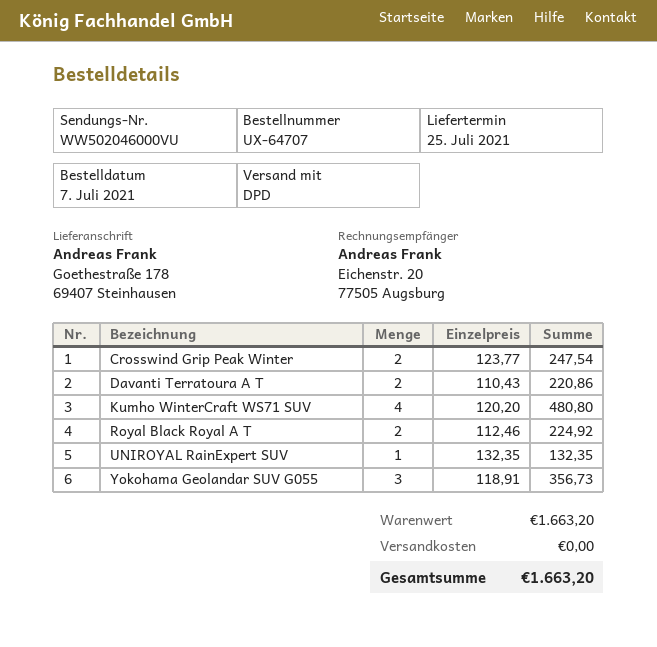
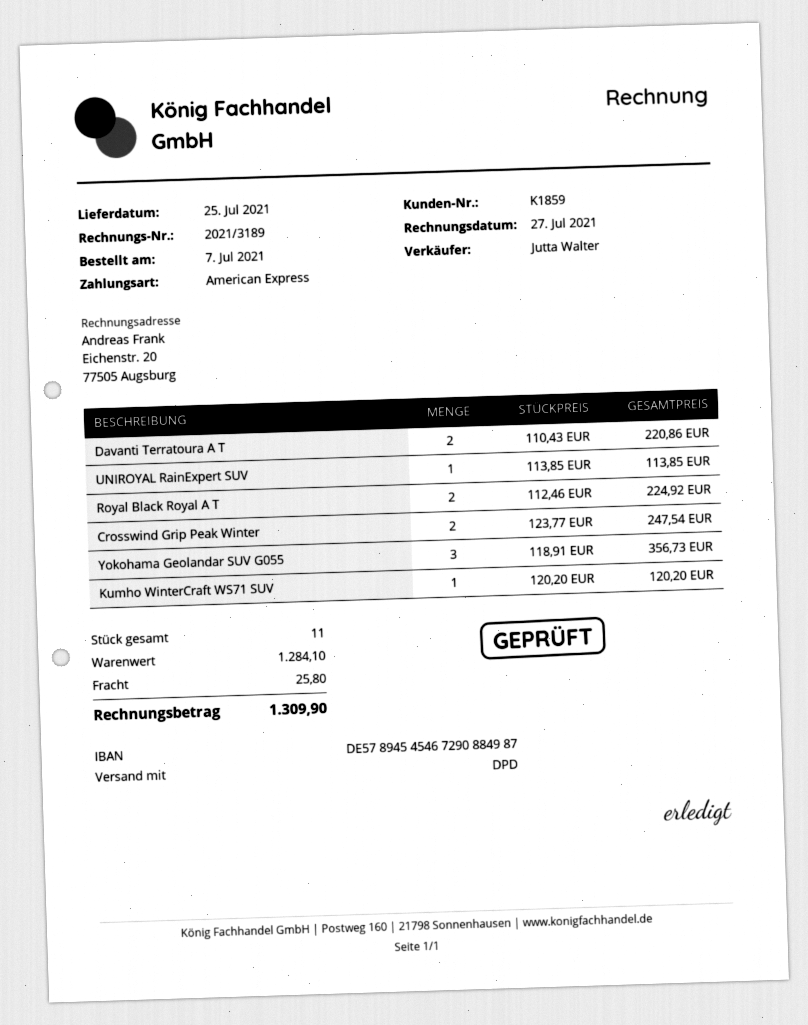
Kumho WinterCraft WS71 SUV: 4 x 120.20 = 480.80 -> 1 x 120.20 = 120.20
UNIROYAL RainExpert SUV: 1 x 132.35 = 132.35 -> 1 x 113.85 = 113.85
subtotal: 1663.20 -> 1284.10
shipping: 0.00 -> 25.80
total: 1663.20 -> 1309.90

